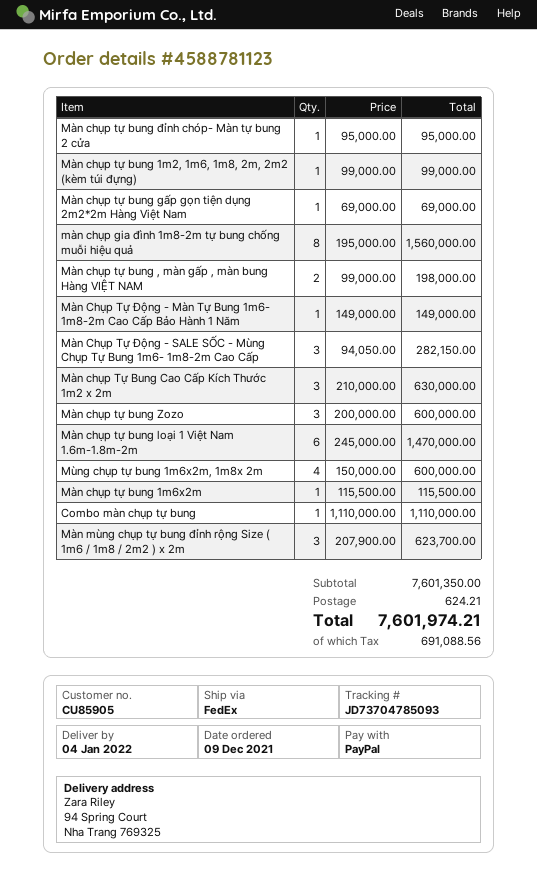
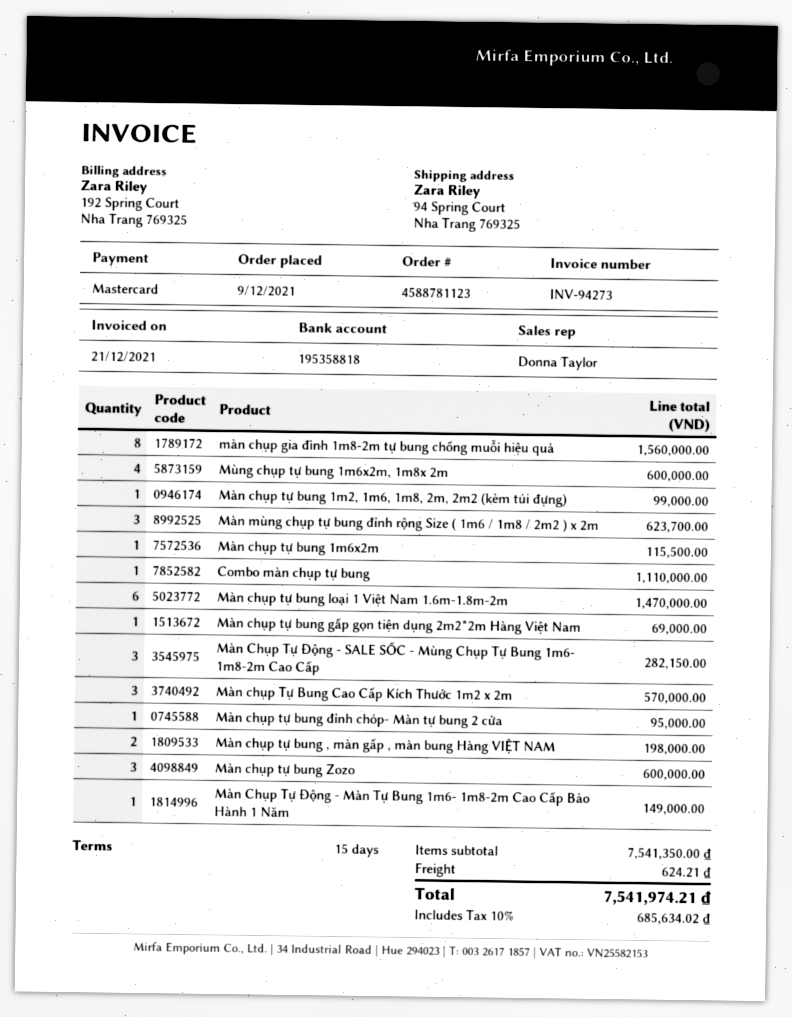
payment method: PayPal -> Mastercard
Màn chụp Tự Bung Cao Cấp Kích Thước 1m2 x 2m: 3 for 630000.00 -> 3 for 570000.00
subtotal: 7601350.00 -> 7541350.00
tax: 691088.56 -> 685634.02
total: 7601974.21 -> 7541974.21

